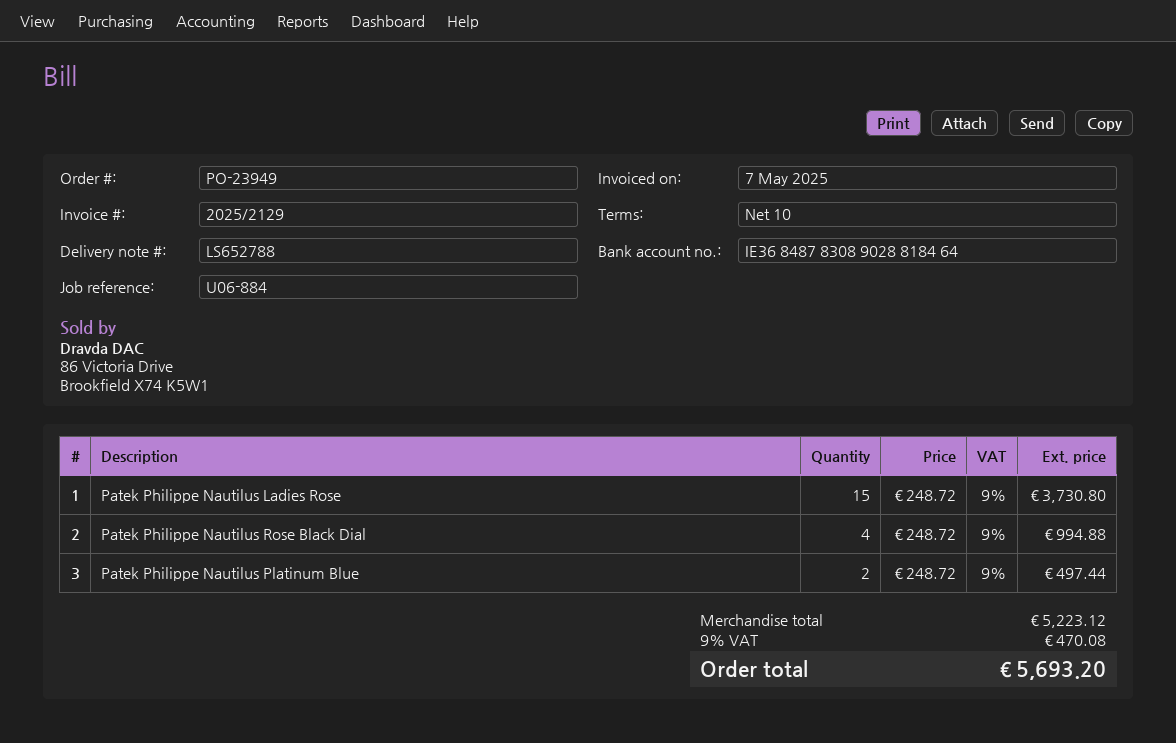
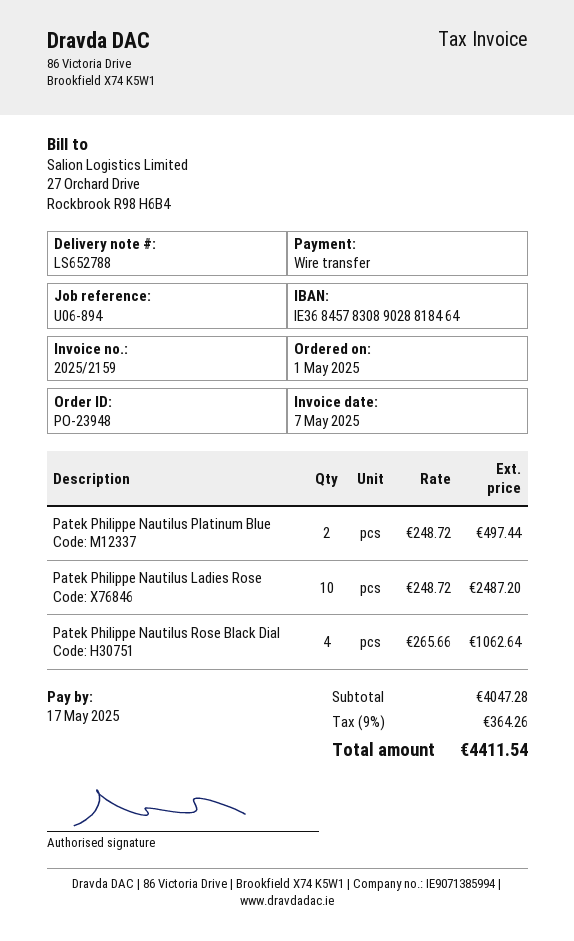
order number: PO-23949 -> PO-23948
invoice number: 2025/2129 -> 2025/2159
reference: U06-884 -> U06-894
bank account: IE36848783089028818464 -> IE36845783089028818464
Patek Philippe Nautilus Ladies Rose: 15 x 248.72 = 3730.80 -> 10 x 248.72 = 2487.20
Patek Philippe Nautilus Rose Black Dial: 4 x 248.72 = 994.88 -> 4 x 265.66 = 1062.64
subtotal: 5223.12 -> 4047.28
tax: 9% = 470.08 -> 9% = 364.26
total: 5693.20 -> 4411.54

